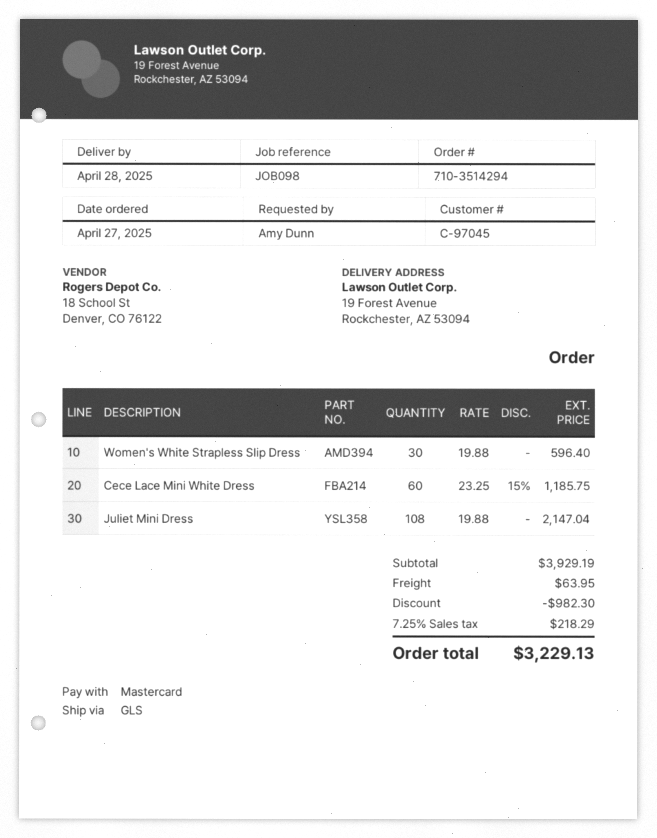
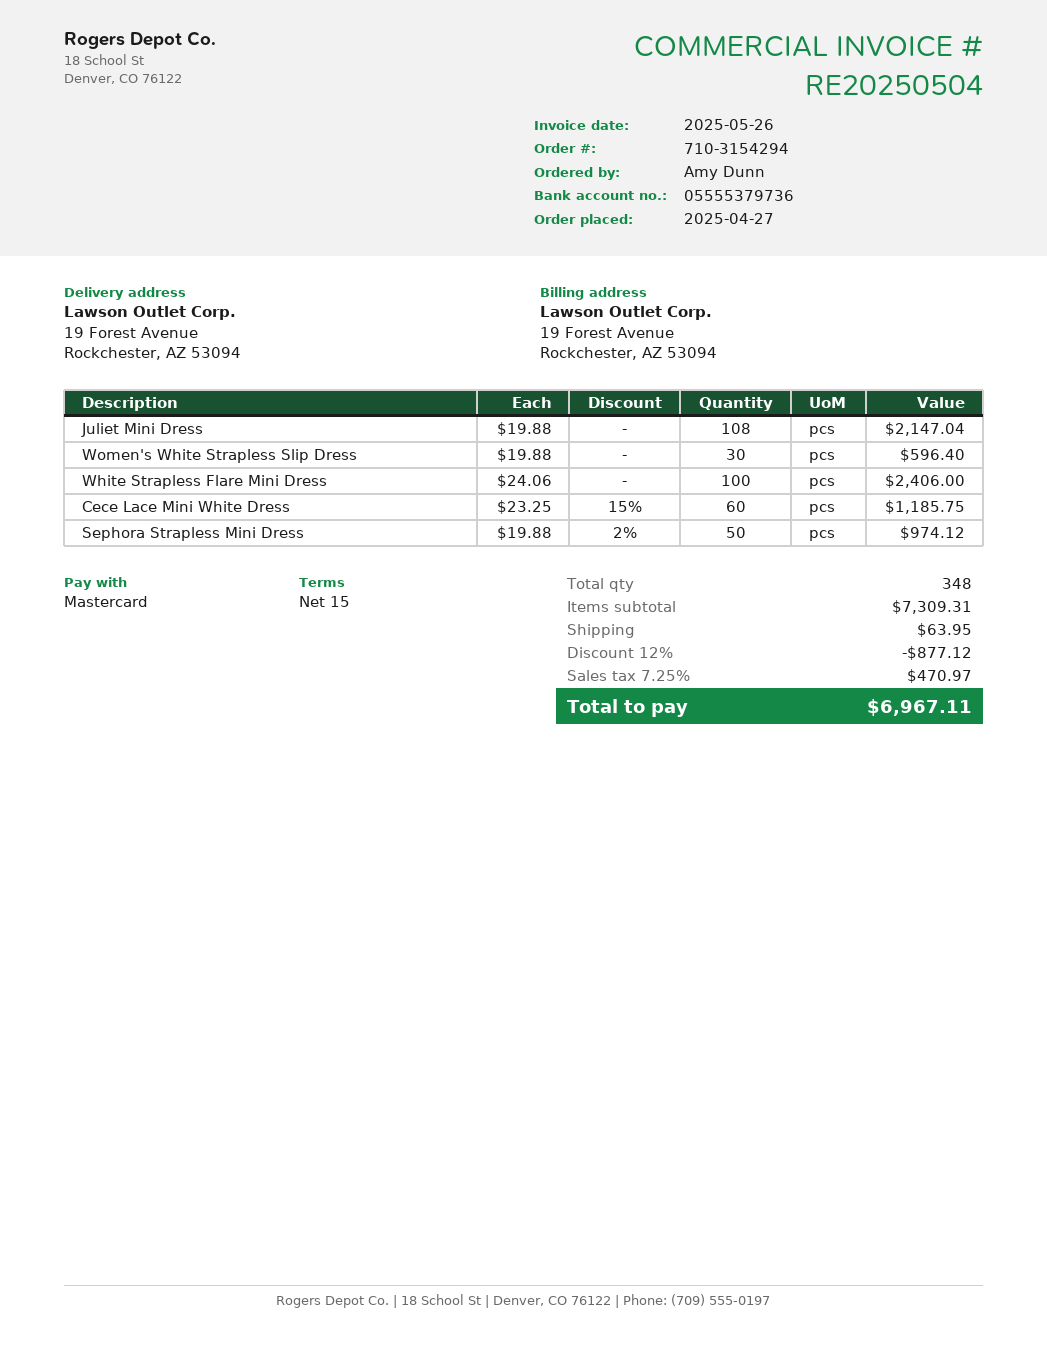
order number: 710-3514294 -> 710-3154294
White Strapless Flare Mini Dress: none -> 100 x 24.06 = 2406.00
Sephora Strapless Mini Dress: none -> 50 x 19.88 - 2% = 974.12
subtotal: 3929.19 -> 7309.31
discount: 982.30 -> 877.12
tax: 7.25% = 218.29 -> 7.25% = 470.97
total: 3229.13 -> 6967.11

